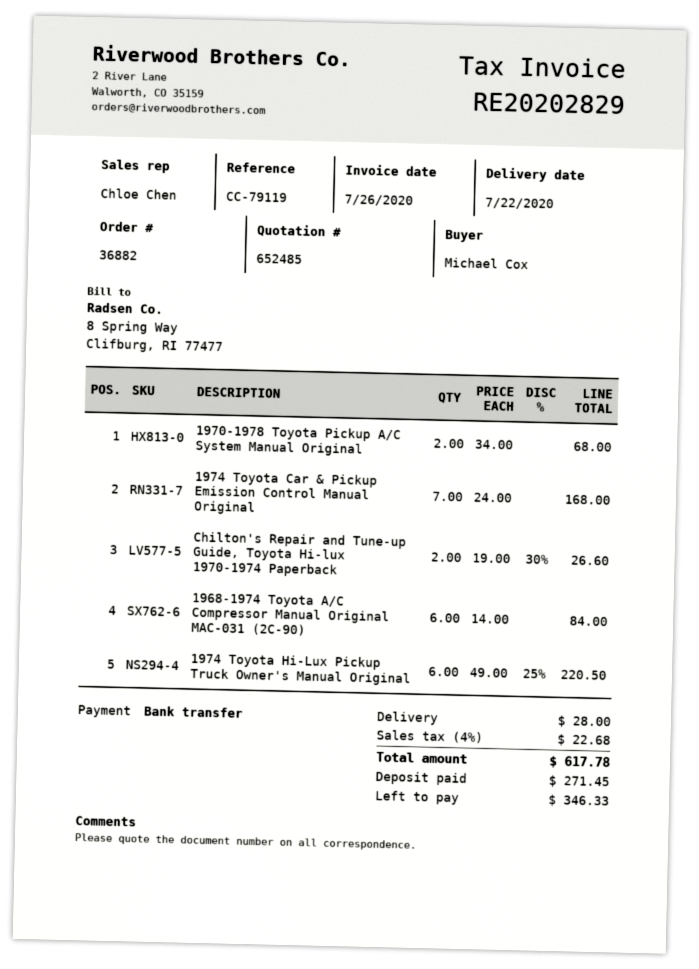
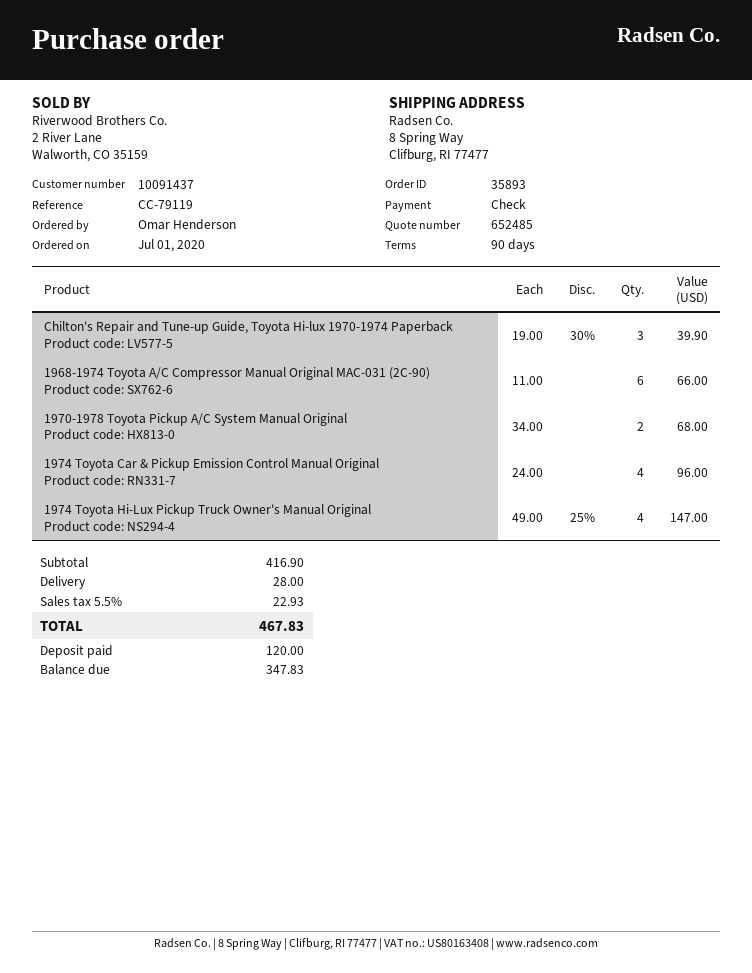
order number: 36882 -> 35893
ordered by: Michael Cox -> Omar Henderson
payment method: bank transfer -> cheque
1974 Toyota Car & Pickup Emission Control Manual Original: 7 x 24.00 = 168.00 -> 4 x 24.00 = 96.00
Chilton's Repair and Tune-up Guide, Toyota Hi-lux 1970-1974 Paperback: 2 x 19.00 - 30% = 26.60 -> 3 x 19.00 - 30% = 39.90
1968-1974 Toyota A/C Compressor Manual Original MAC-031 (2C-90): 6 x 14.00 = 84.00 -> 6 x 11.00 = 66.00
1974 Toyota Hi-Lux Pickup Truck Owner's Manual Original: 6 x 49.00 - 25% = 220.50 -> 4 x 49.00 - 25% = 147.00
tax: 4% = 22.68 -> 5.5% = 22.93
total: 617.78 -> 467.83
deposit: 271.45 -> 120.00
balance: 346.33 -> 347.83

